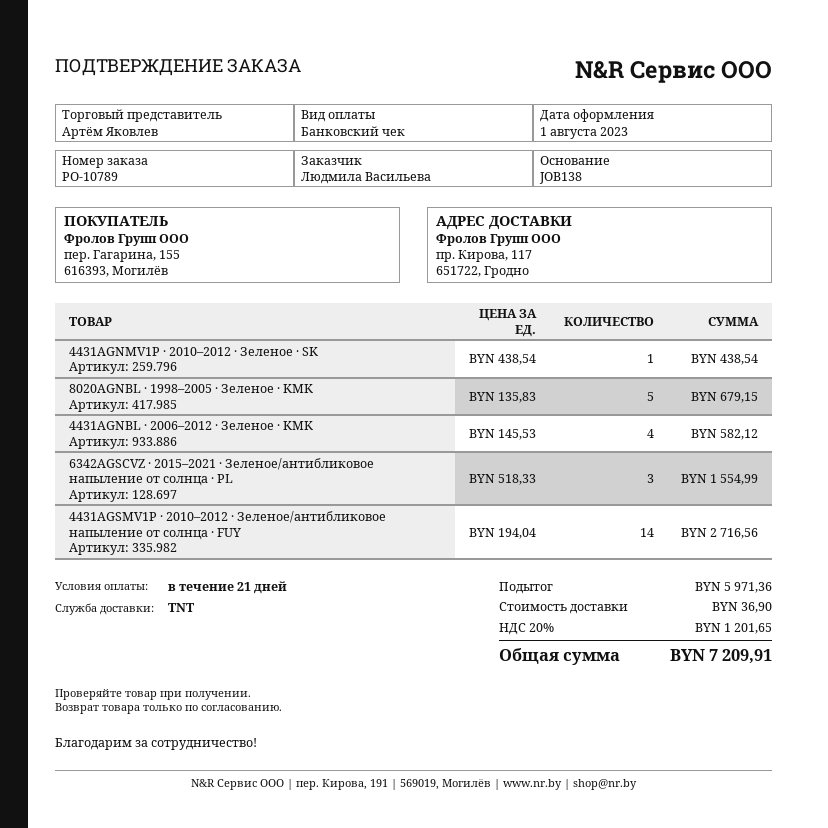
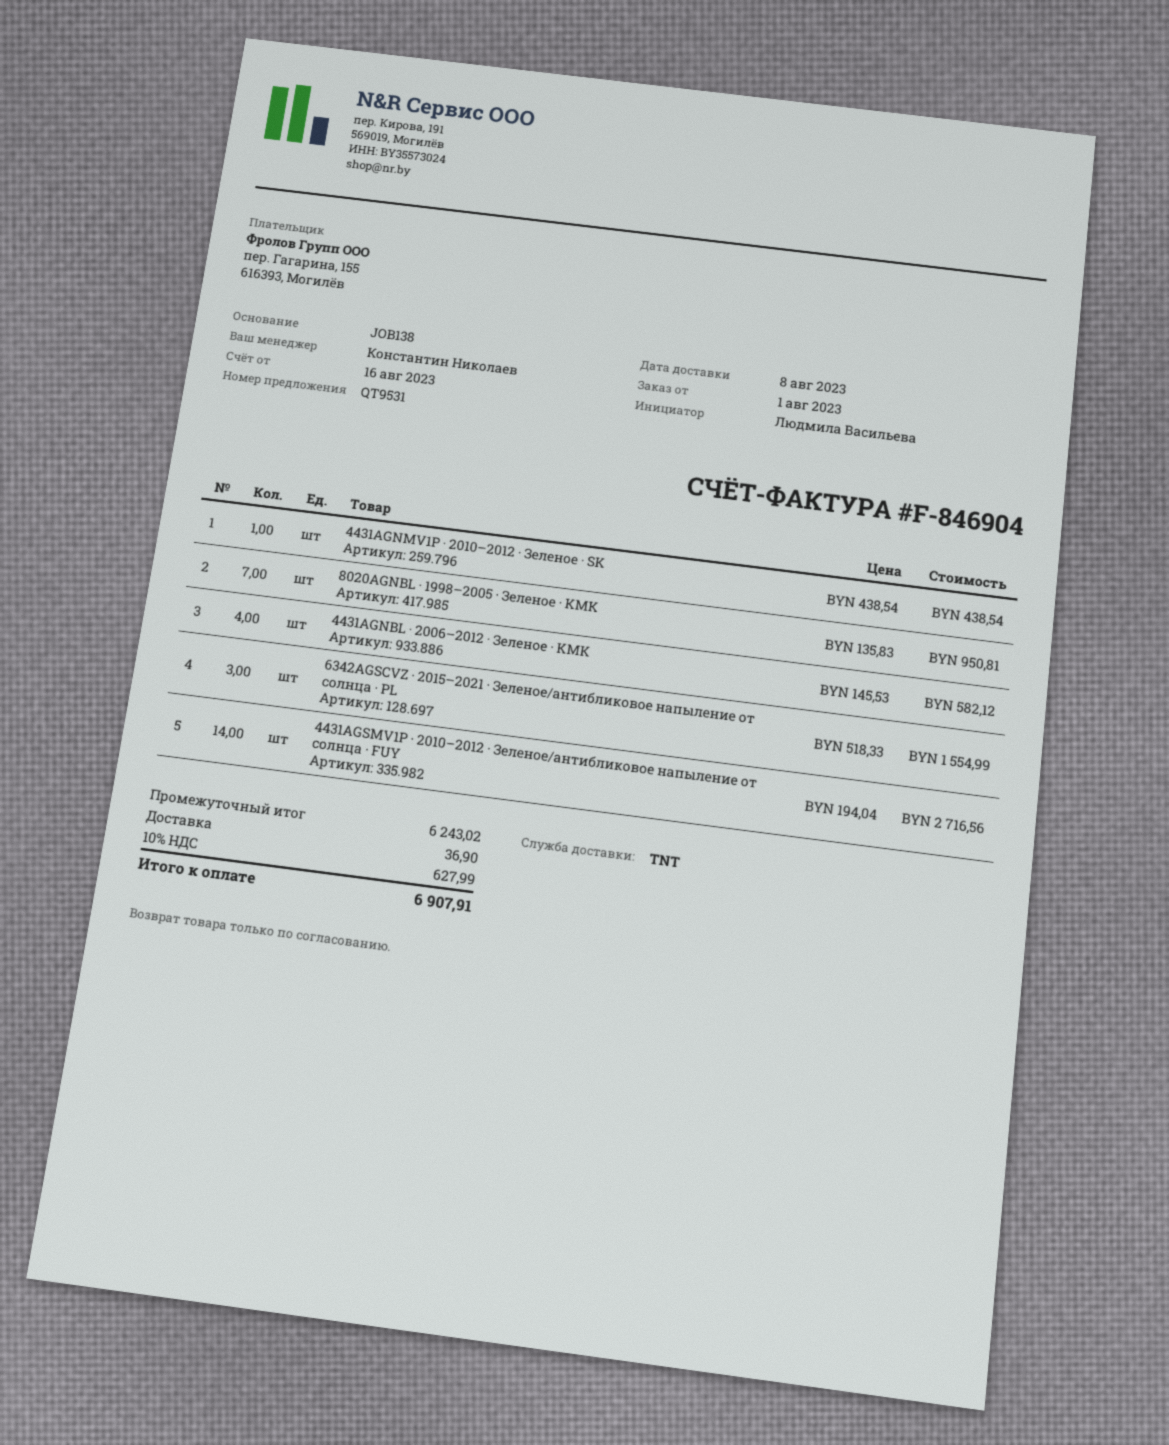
sales rep: Артём Яковлев -> Константин Николаев
8020AGNBL · 1998–2005 · Зеленое · KMK: 5 x 135.83 = 679.15 -> 7 x 135.83 = 950.81
subtotal: 5971.36 -> 6243.02
tax: 20% = 1201.65 -> 10% = 627.99
total: 7209.91 -> 6907.91

